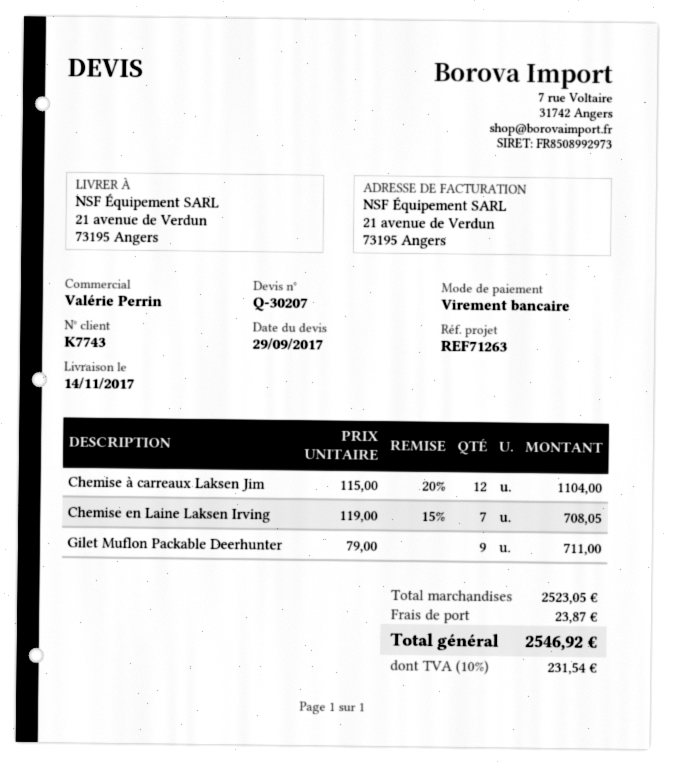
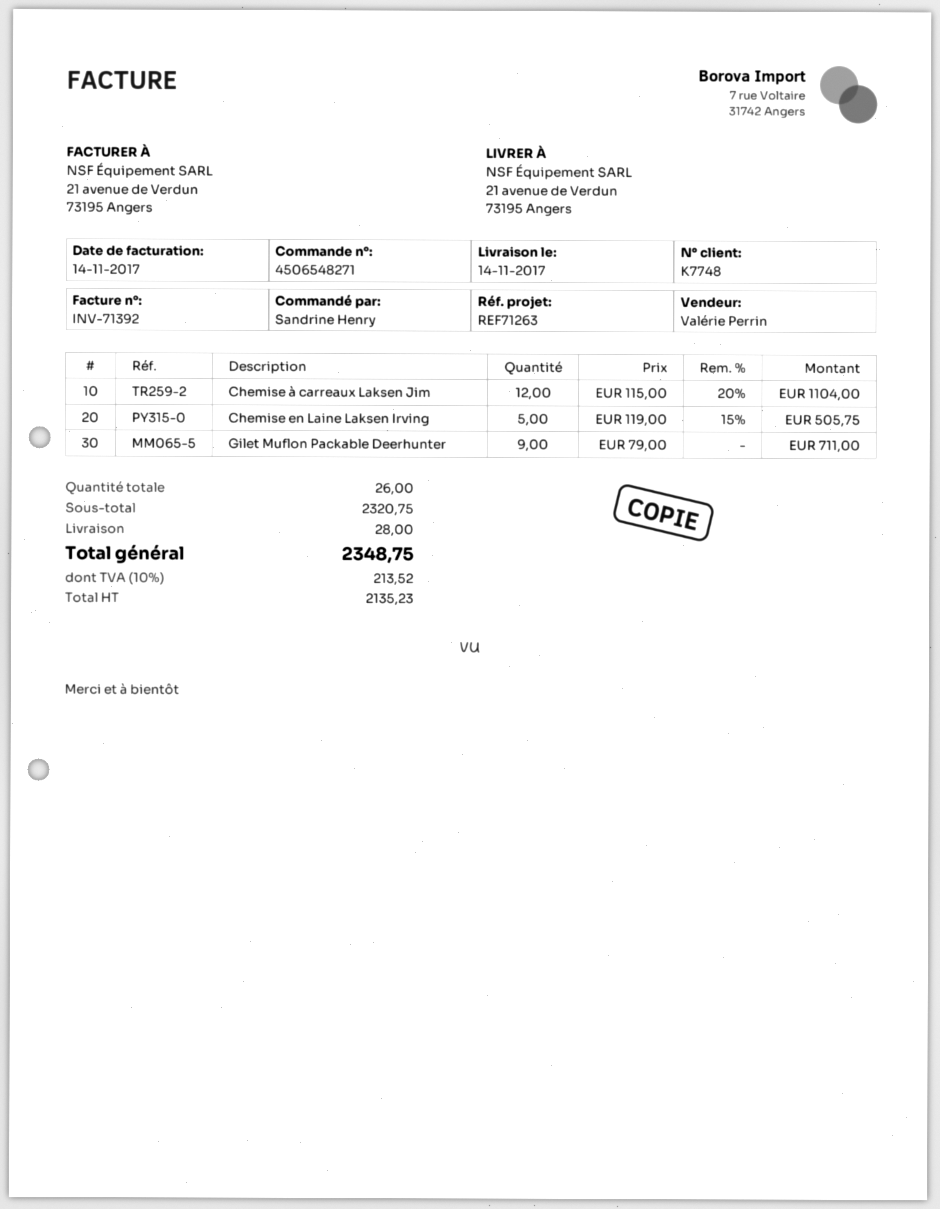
customer number: K7743 -> K7748
Chemise en Laine Laksen Irving: 7 x 119.00 - 15% = 708.05 -> 5 x 119.00 - 15% = 505.75
subtotal: 2523.05 -> 2320.75
shipping: 23.87 -> 28.00
tax: 10% = 231.54 -> 10% = 213.52
total: 2546.92 -> 2348.75

